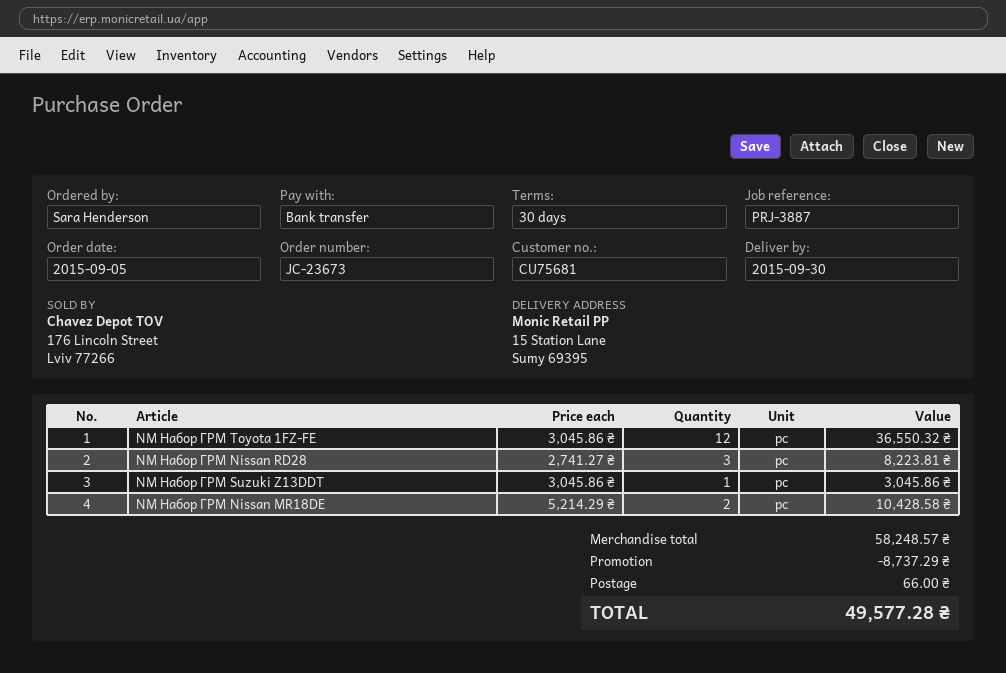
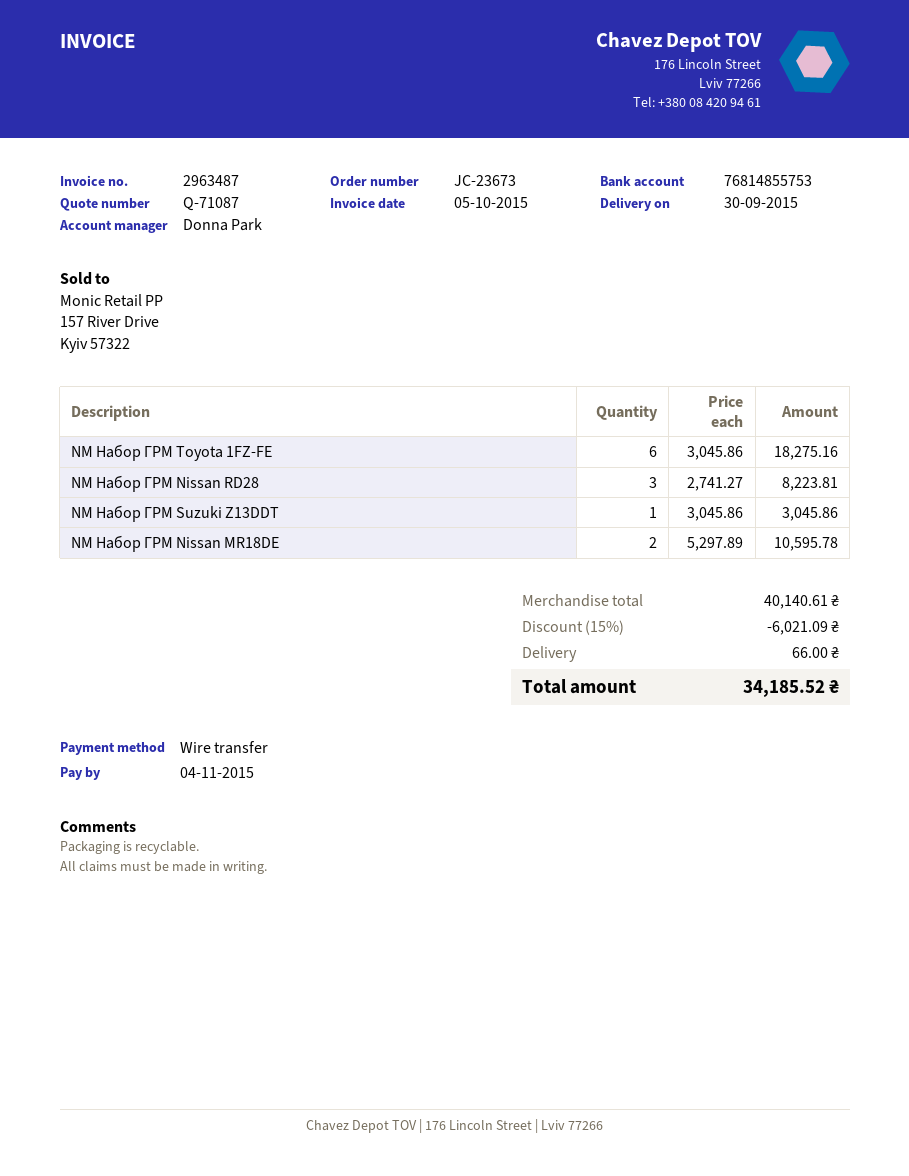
NM Набор ГРМ Toyota 1FZ-FE: 12 x 3045.86 = 36550.32 -> 6 x 3045.86 = 18275.16
NM Набор ГРМ Nissan MR18DE: 2 x 5214.29 = 10428.58 -> 2 x 5297.89 = 10595.78
subtotal: 58248.57 -> 40140.61
discount: 8737.29 -> 6021.09
total: 49577.28 -> 34185.52

